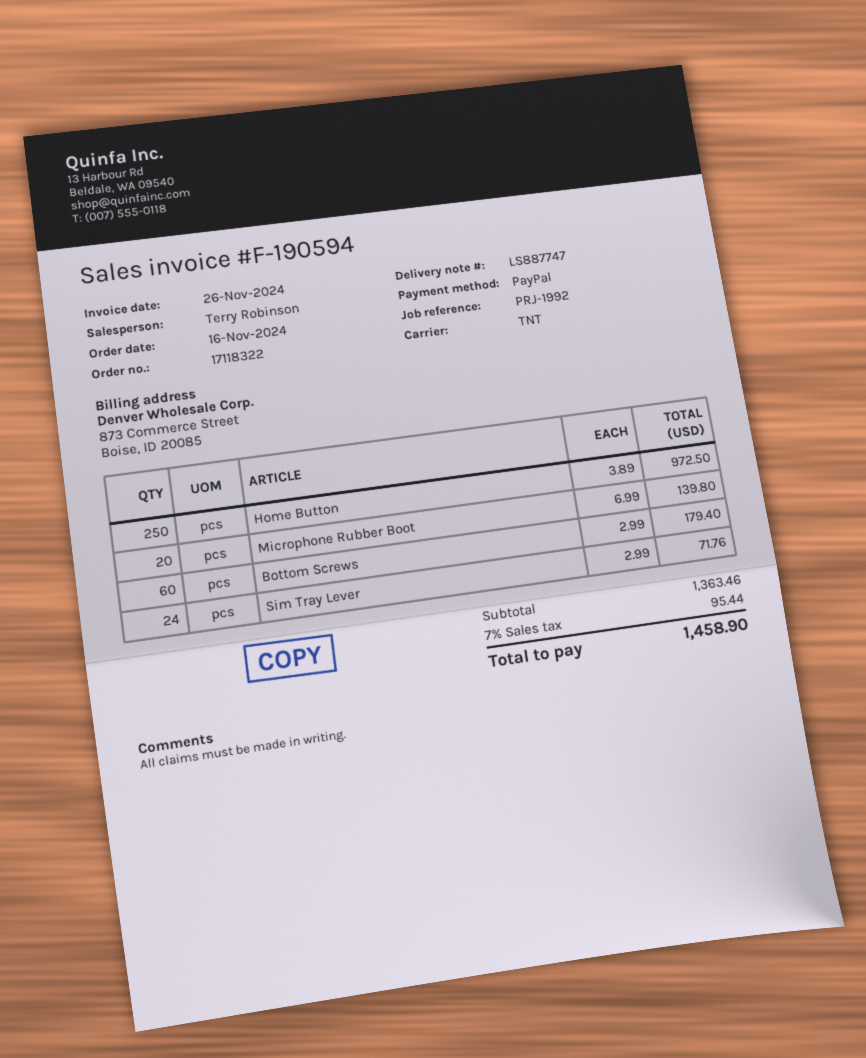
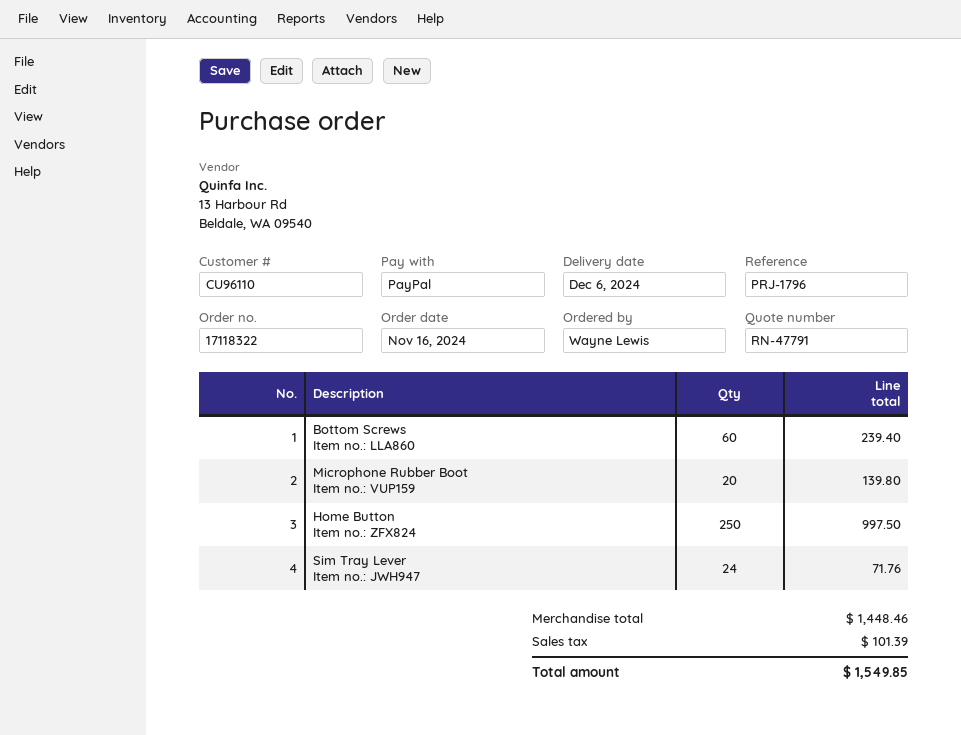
reference: PRJ-1992 -> PRJ-1796
Home Button: 250 for 972.50 -> 250 for 997.50
Bottom Screws: 60 for 179.40 -> 60 for 239.40
subtotal: 1363.46 -> 1448.46
tax: 95.44 -> 101.39
total: 1458.90 -> 1549.85

